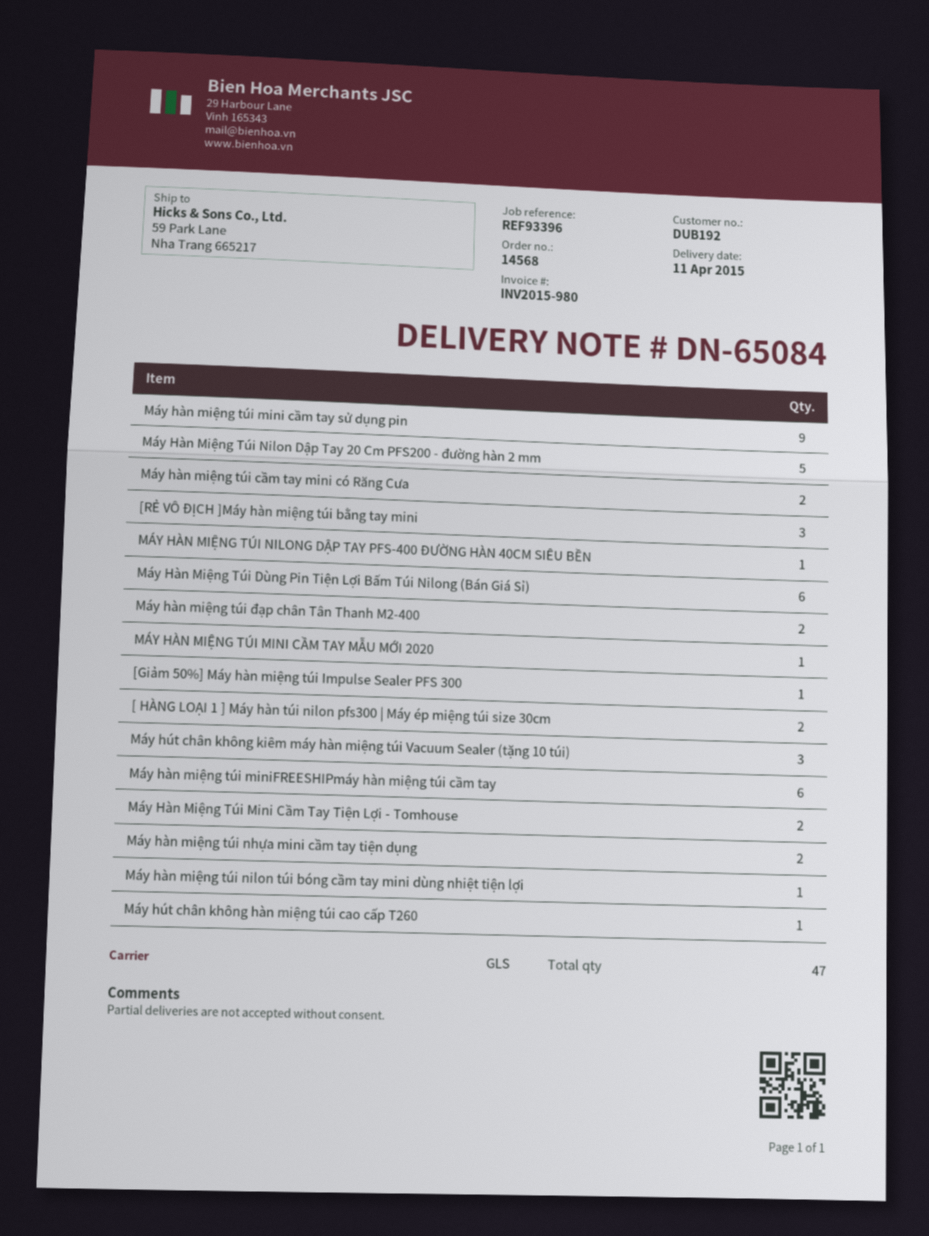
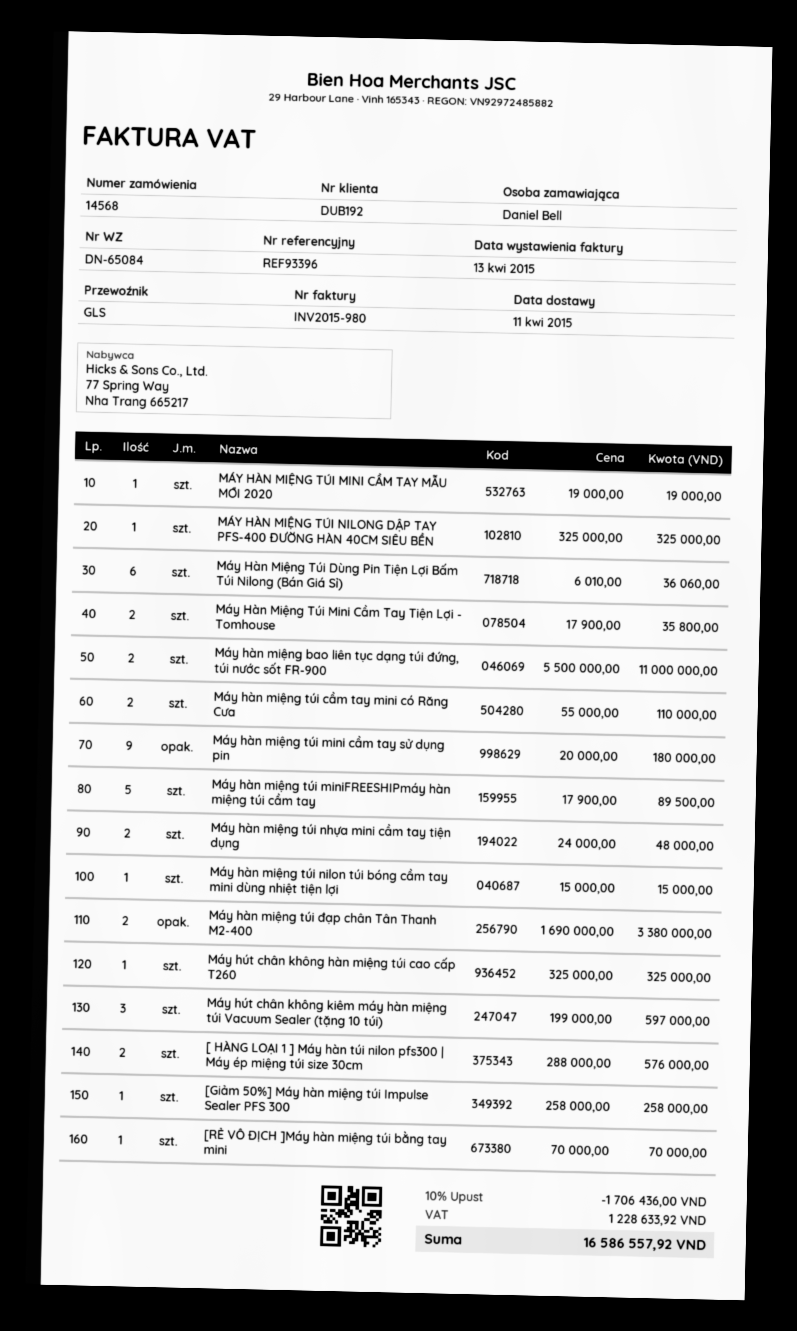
Máy Hàn Miệng Túi Nilon Dập Tay 20 Cm PFS200 - đường hàn 2 mm: 5 -> none
[RẺ VÔ ĐỊCH ]Máy hàn miệng túi bằng tay mini: 3 -> 1
Máy hàn miệng túi miniFREESHIPmáy hàn miệng túi cầm tay: 6 -> 5
Máy hàn miệng bao liên tục dạng túi đứng, túi nước sốt FR-900: none -> 2

